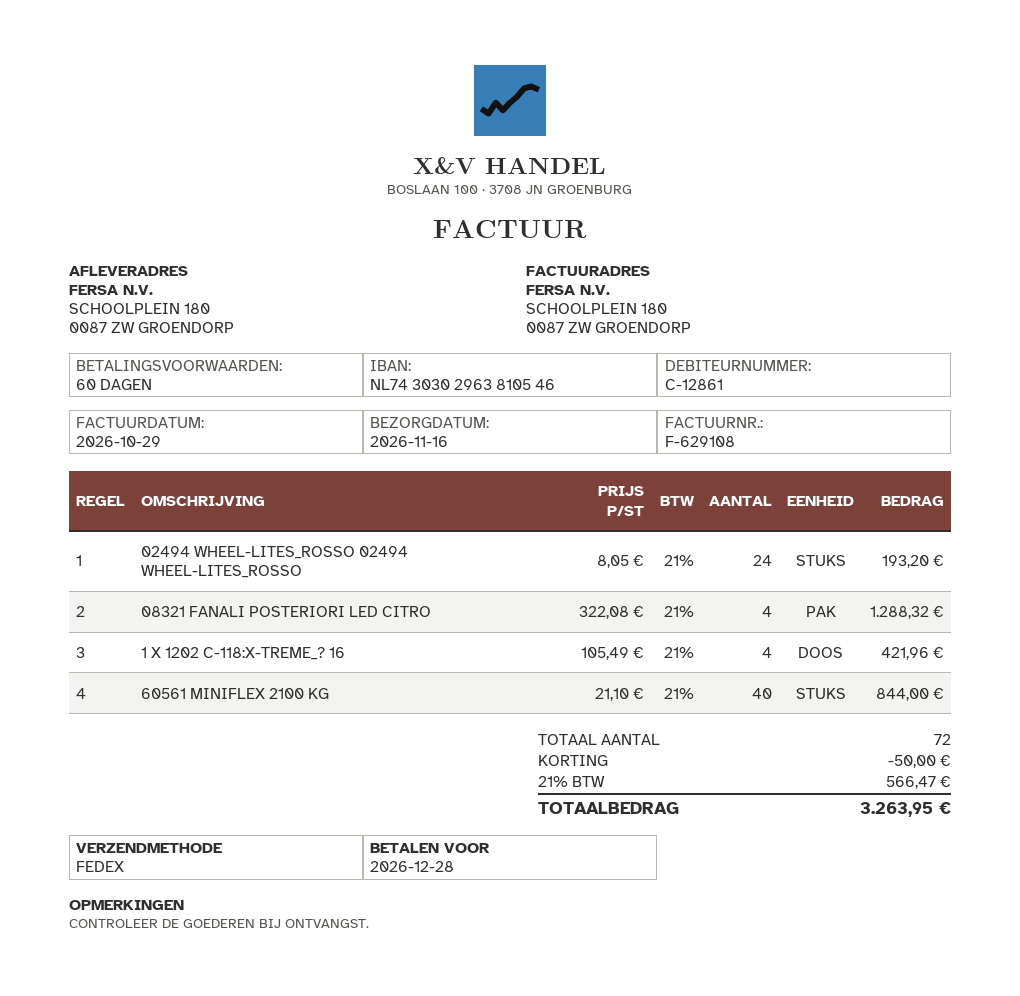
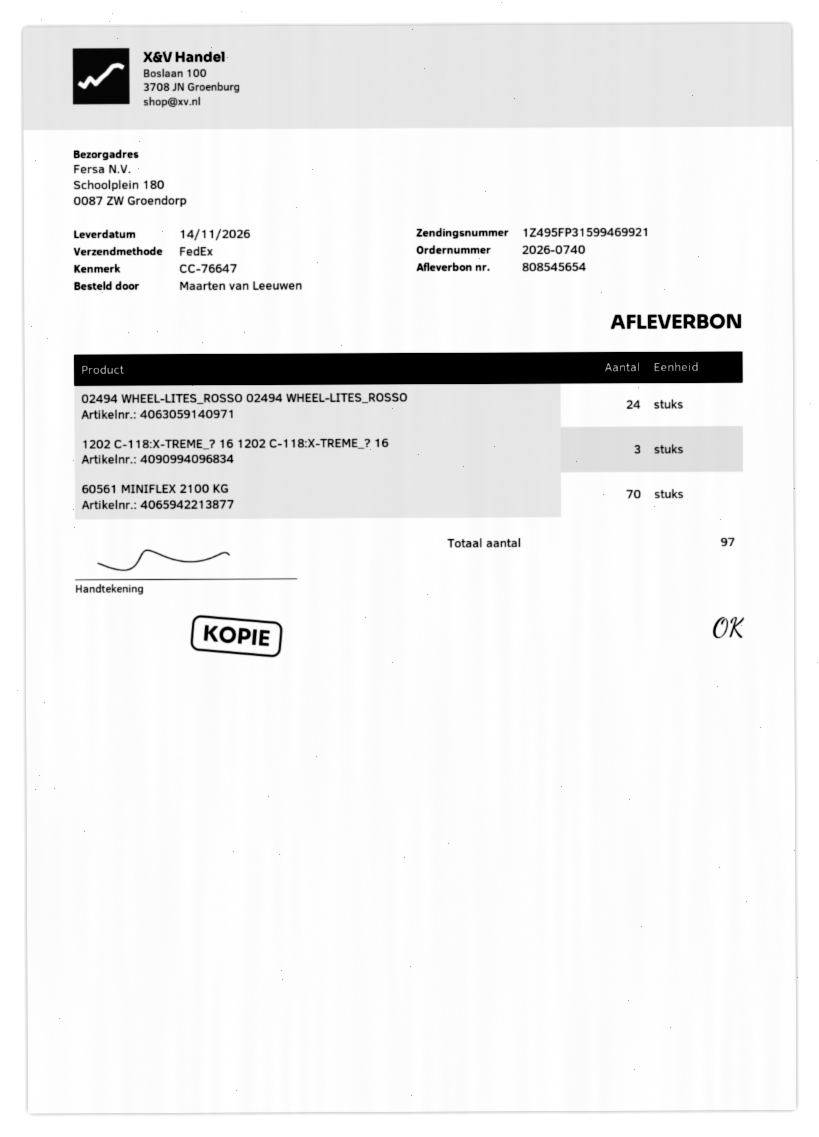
delivery date: 2026-11-16 -> 2026-11-14
08321 FANALI POSTERIORI LED CITRO: 4 -> none
1 X 1202 C-118:X-TREME_? 16: 4 -> none
60561 MINIFLEX 2100 KG: 40 -> 70
1202 C-118:X-TREME_? 16 1202 C-118:X-TREME_? 16: none -> 3
total quantity: 72 -> 97

